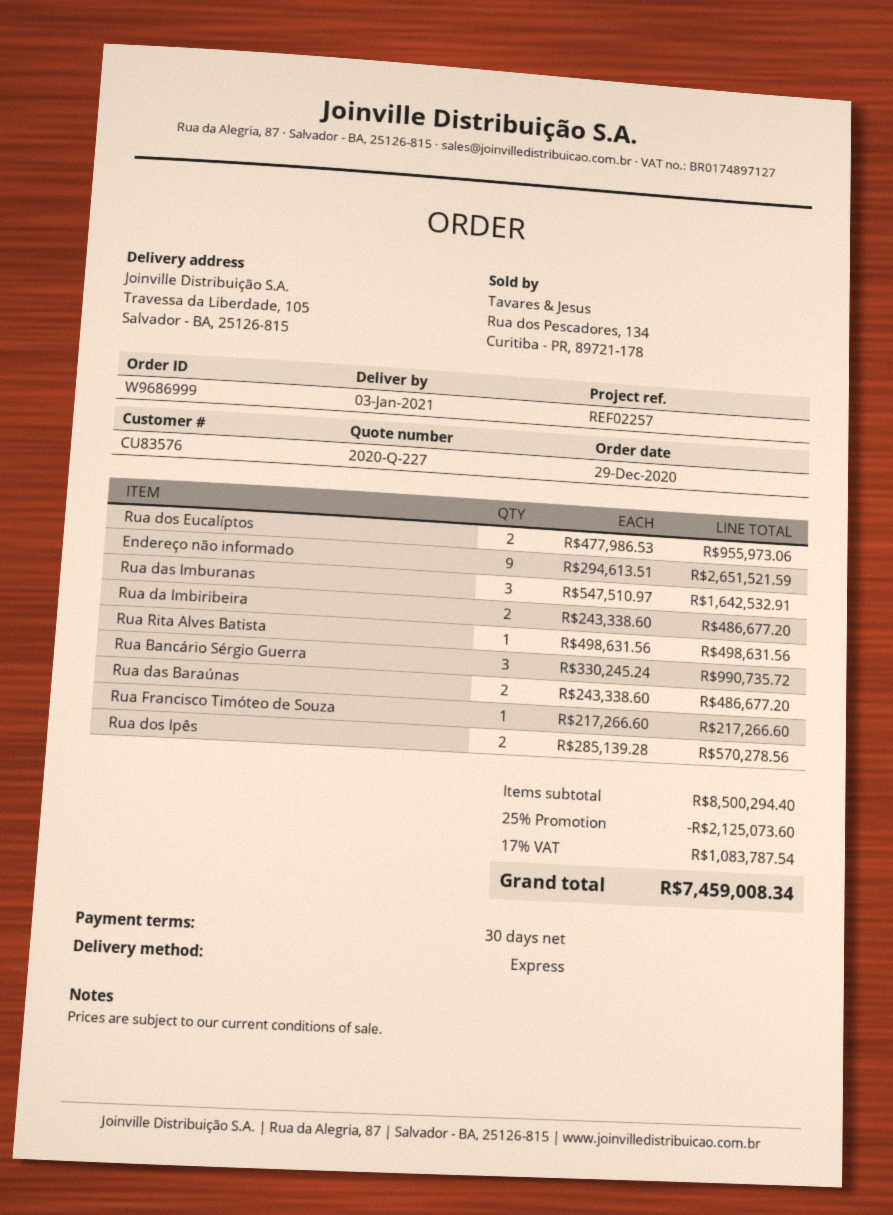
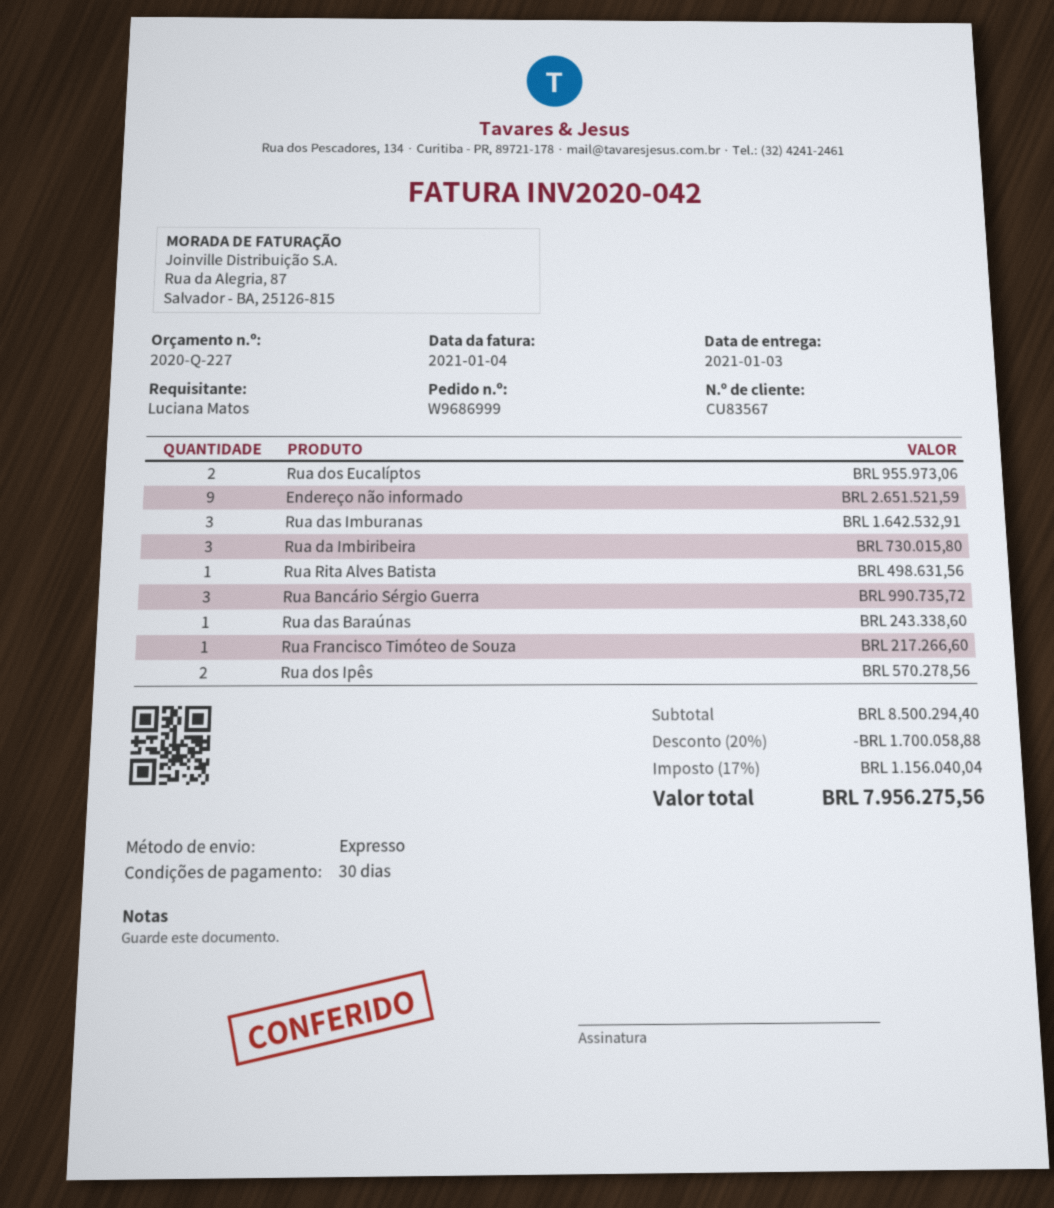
customer number: CU83576 -> CU83567
Rua da Imbiribeira: 2 for 486677.20 -> 3 for 730015.80
Rua das Baraúnas: 2 for 486677.20 -> 1 for 243338.60
discount: 25% = 2125073.60 -> 20% = 1700058.88
tax: 17% = 1083787.54 -> 17% = 1156040.04
total: 7459008.34 -> 7956275.56

